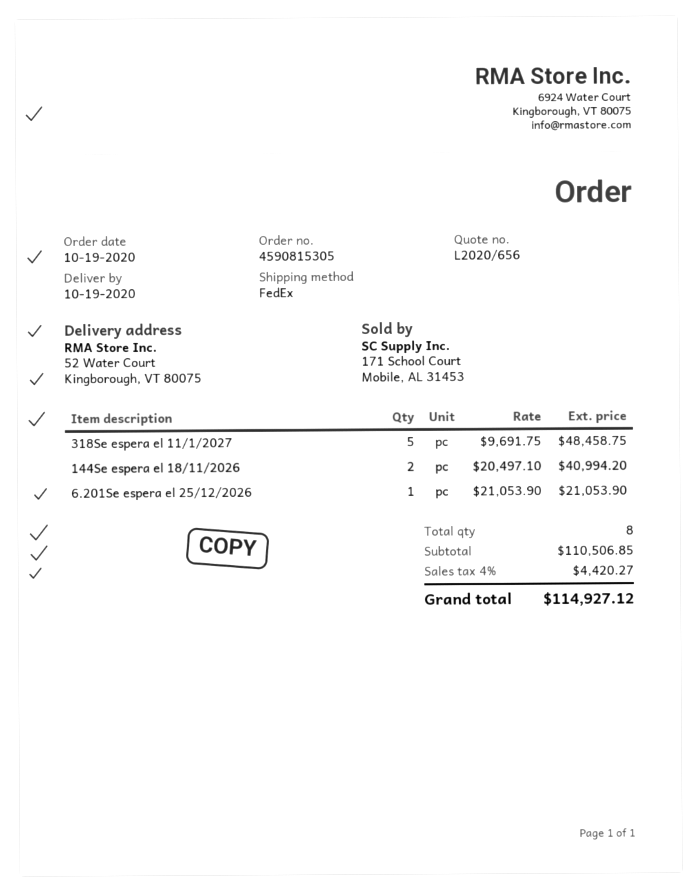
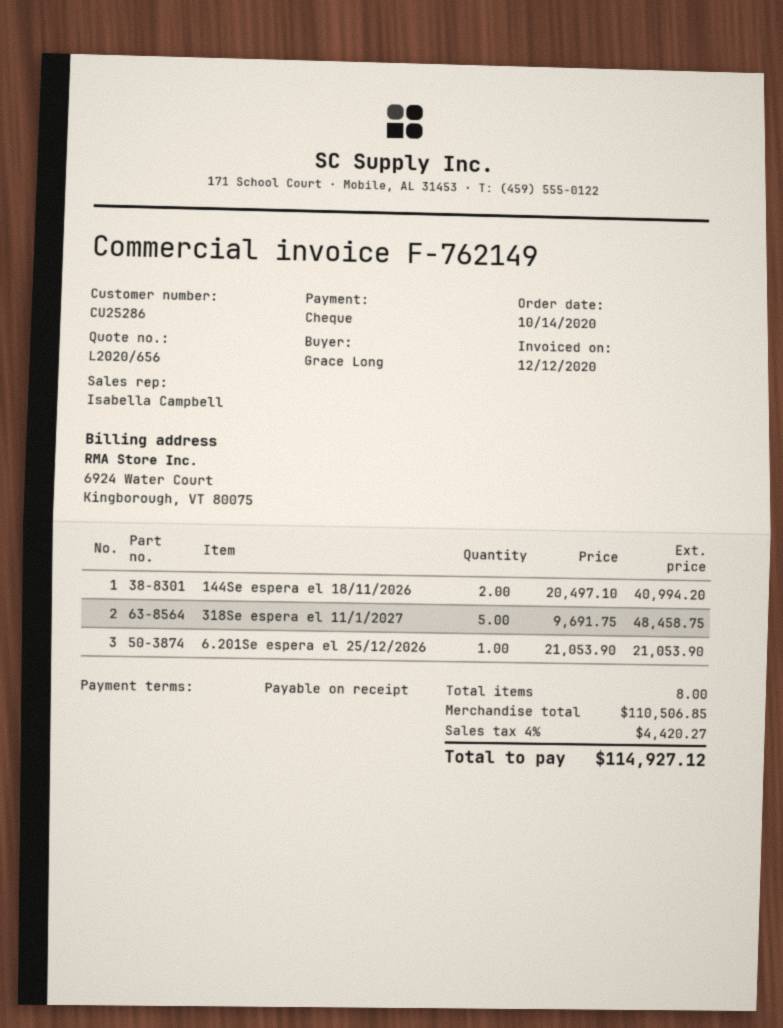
order date: 2020-10-19 -> 2020-10-14

